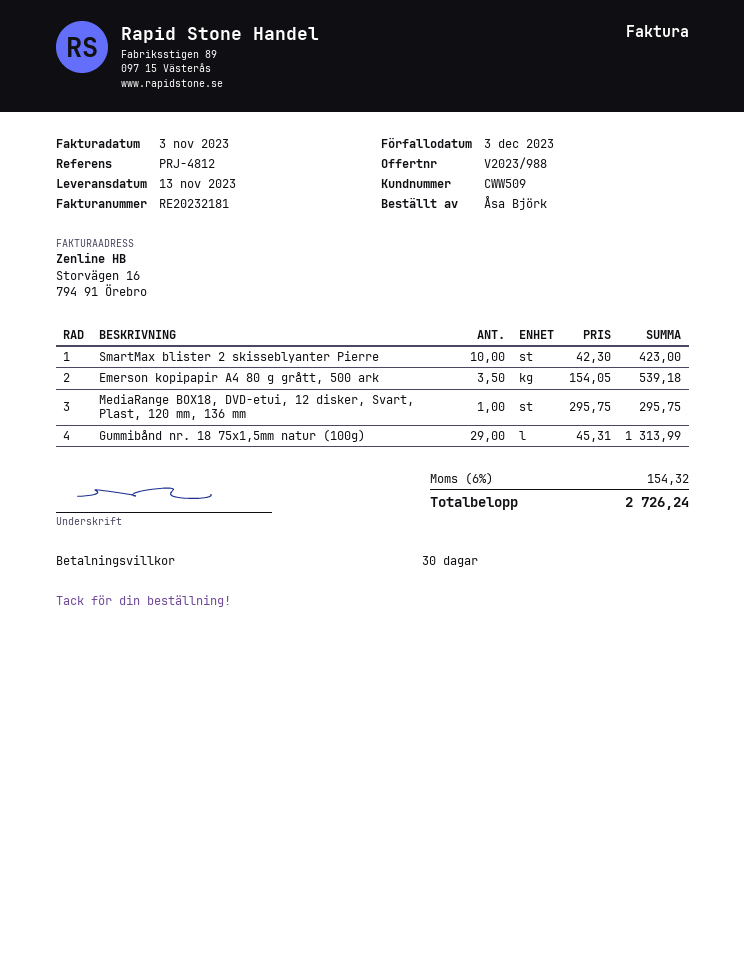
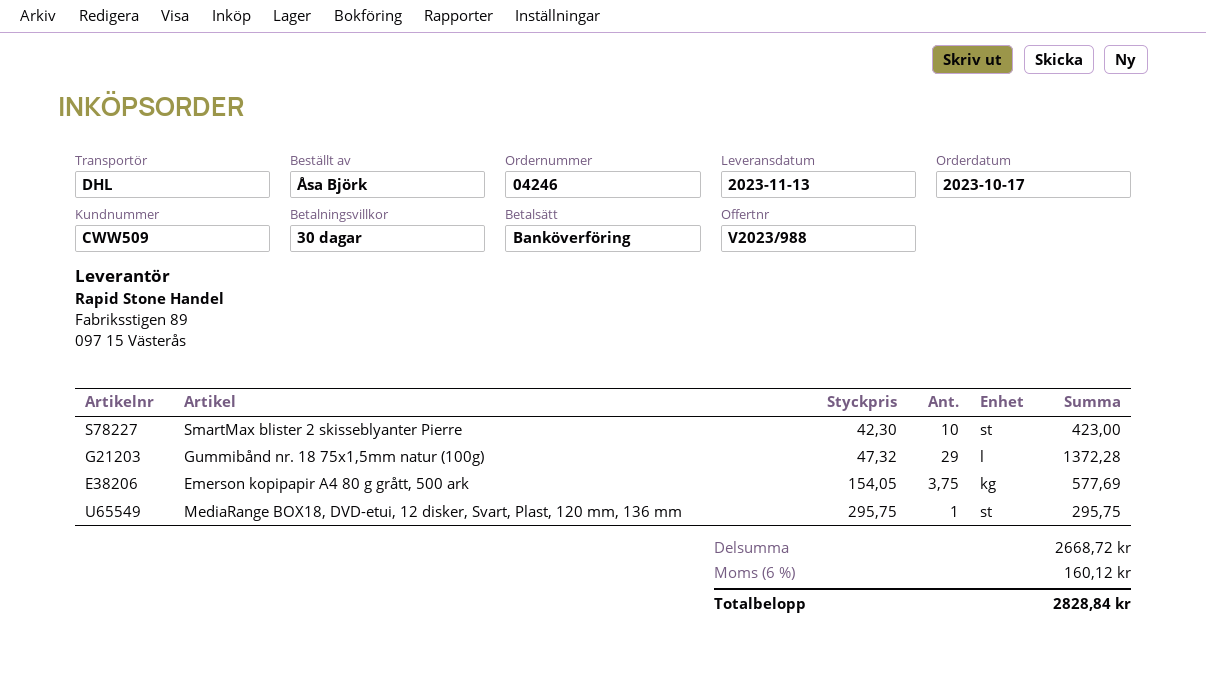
Emerson kopipapir A4 80 g grått, 500 ark: 3.5 x 154.05 = 539.18 -> 3.75 x 154.05 = 577.69
Gummibånd nr. 18 75x1,5mm natur (100g): 29 x 45.31 = 1313.99 -> 29 x 47.32 = 1372.28
tax: 6% = 154.32 -> 6% = 160.12
total: 2726.24 -> 2828.84

